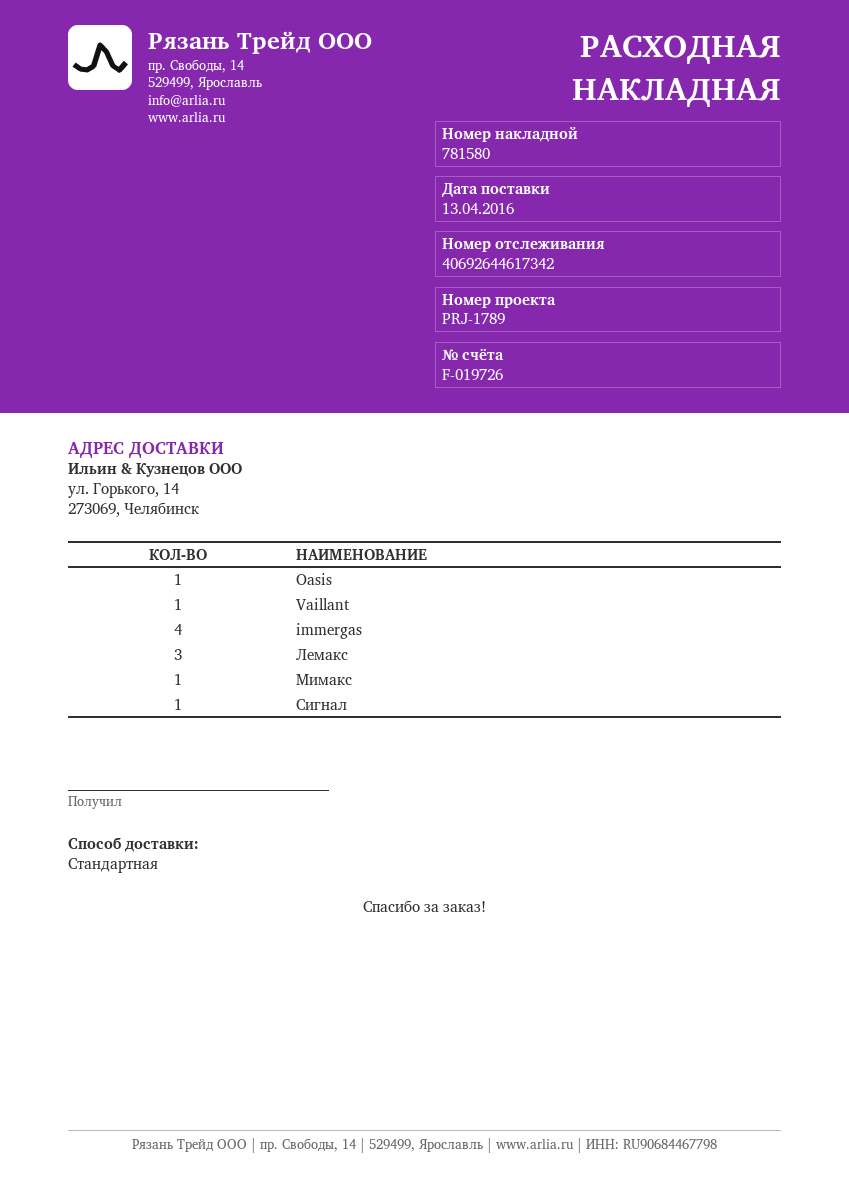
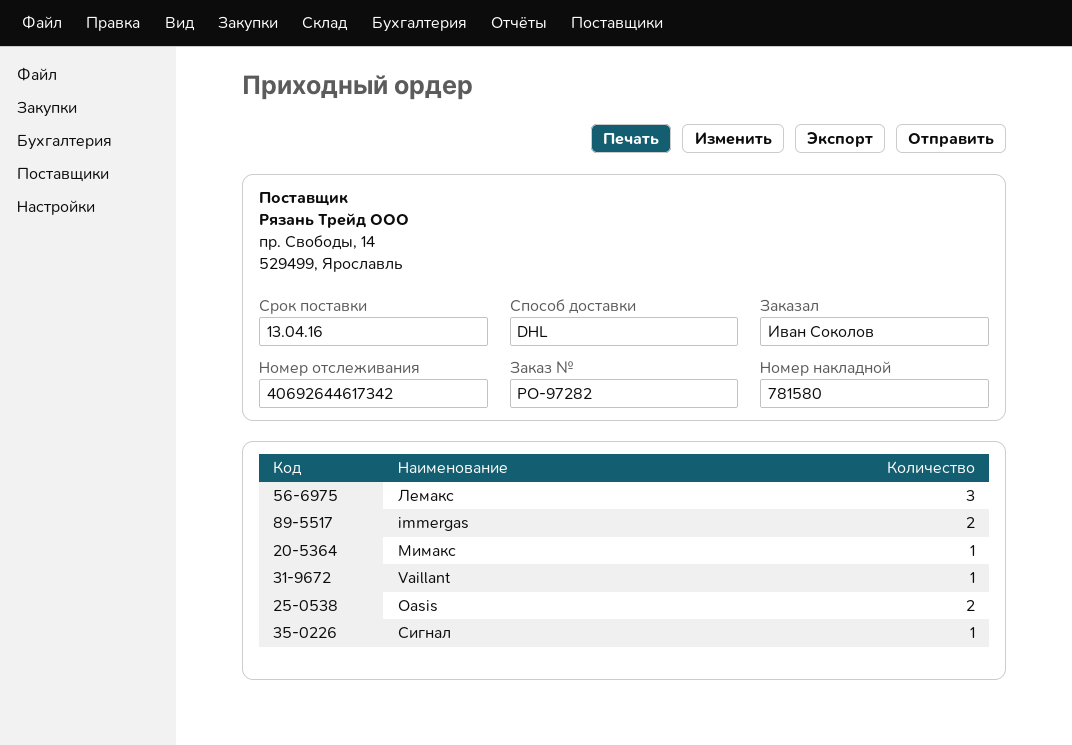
shipping method: standard -> DHL
Oasis: 1 -> 2
immergas: 4 -> 2

